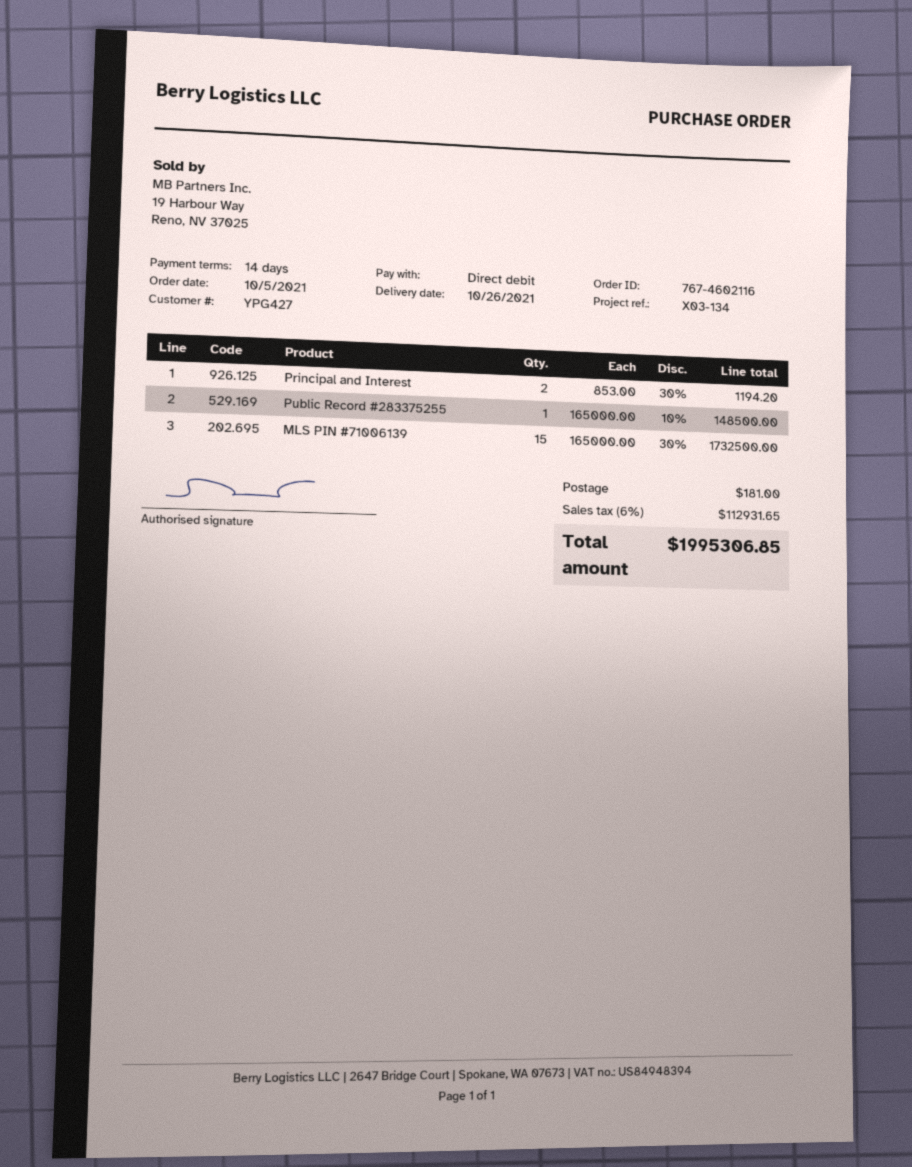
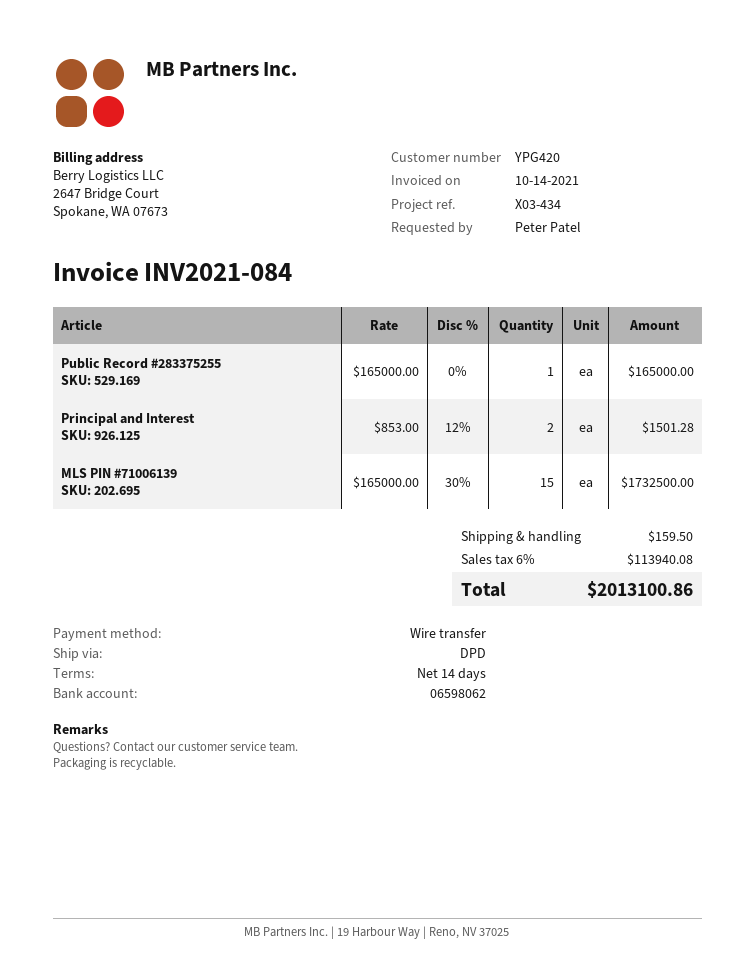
customer number: YPG427 -> YPG420
reference: X03-134 -> X03-434
payment method: direct debit -> bank transfer
Principal and Interest: 2 x 853.00 - 30% = 1194.20 -> 2 x 853.00 - 12% = 1501.28
Public Record #283375255: 1 x 165000.00 - 10% = 148500.00 -> 1 x 165000.00 = 165000.00
shipping: 181.00 -> 159.50
tax: 6% = 112931.65 -> 6% = 113940.08
total: 1995306.85 -> 2013100.86

